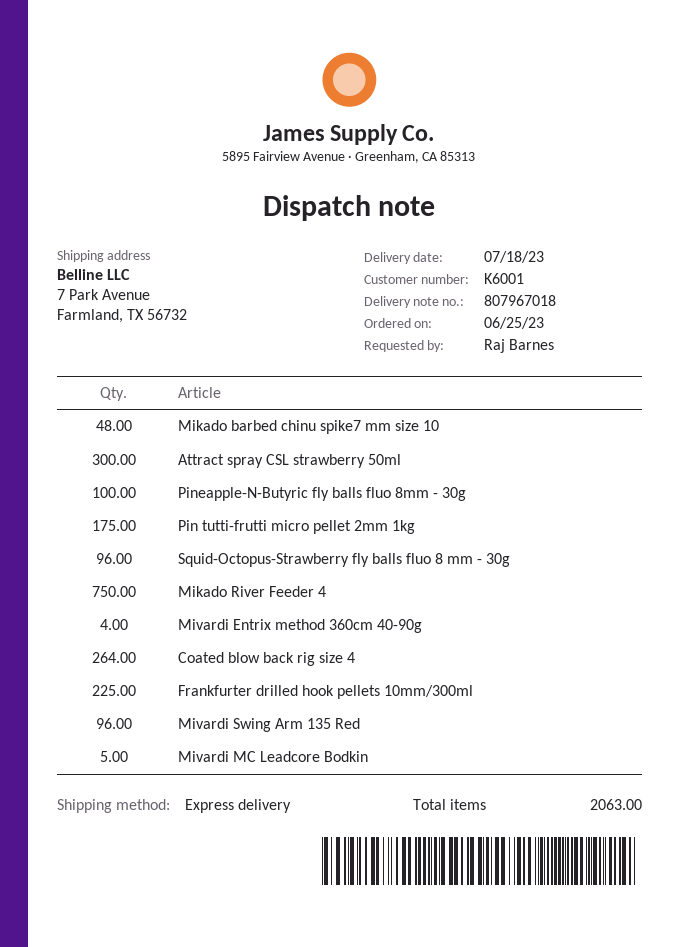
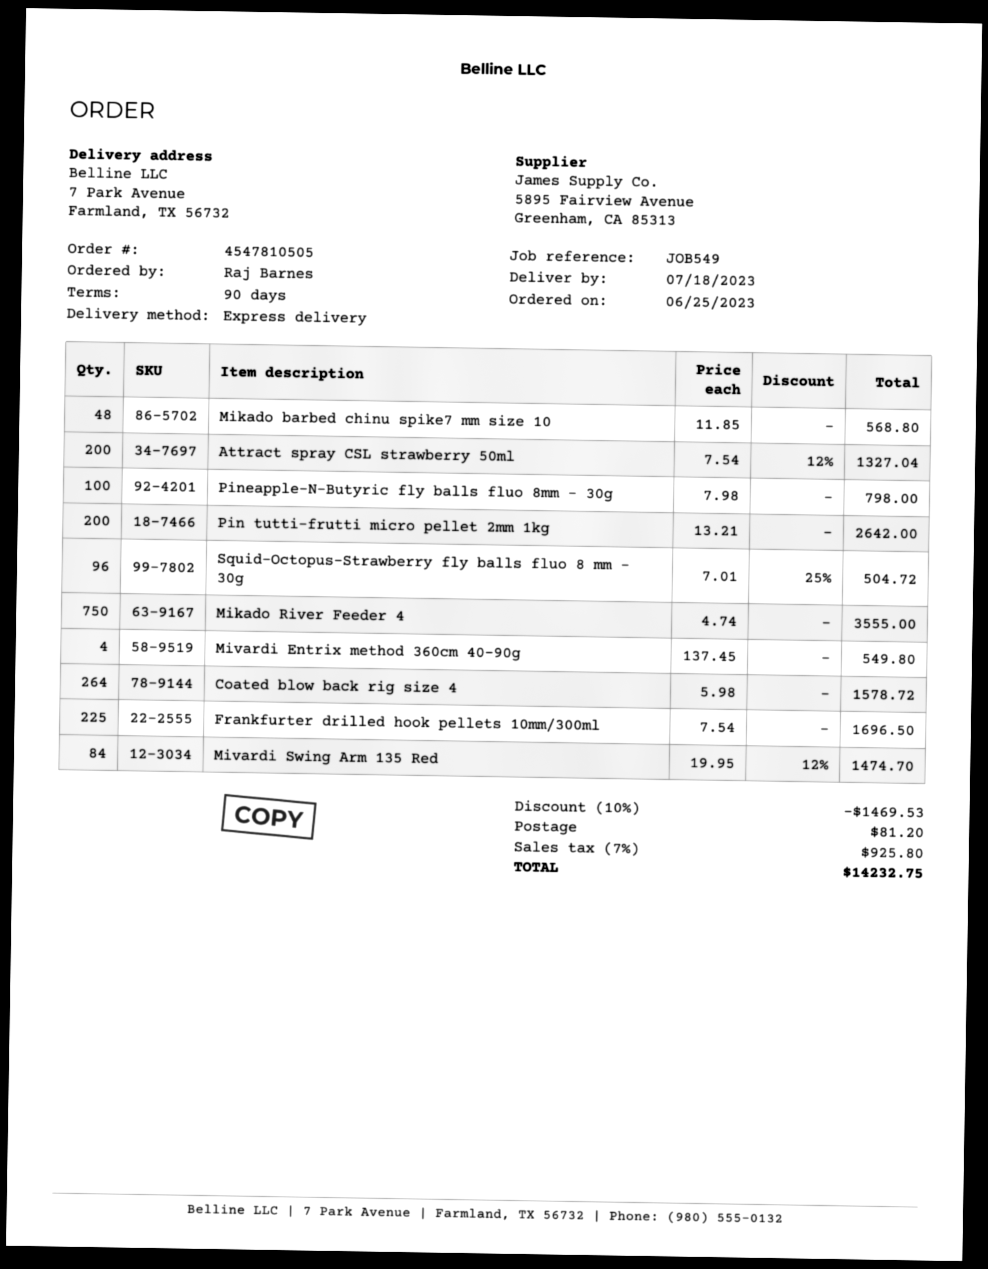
Attract spray CSL strawberry 50ml: 300 -> 200
Pin tutti-frutti micro pellet 2mm 1kg: 175 -> 200
Mivardi Swing Arm 135 Red: 96 -> 84
Mivardi MC Leadcore Bodkin: 5 -> none

